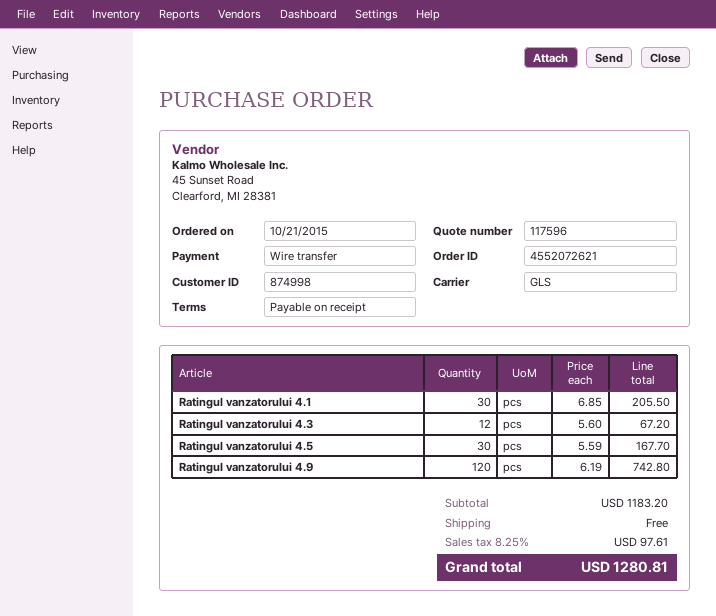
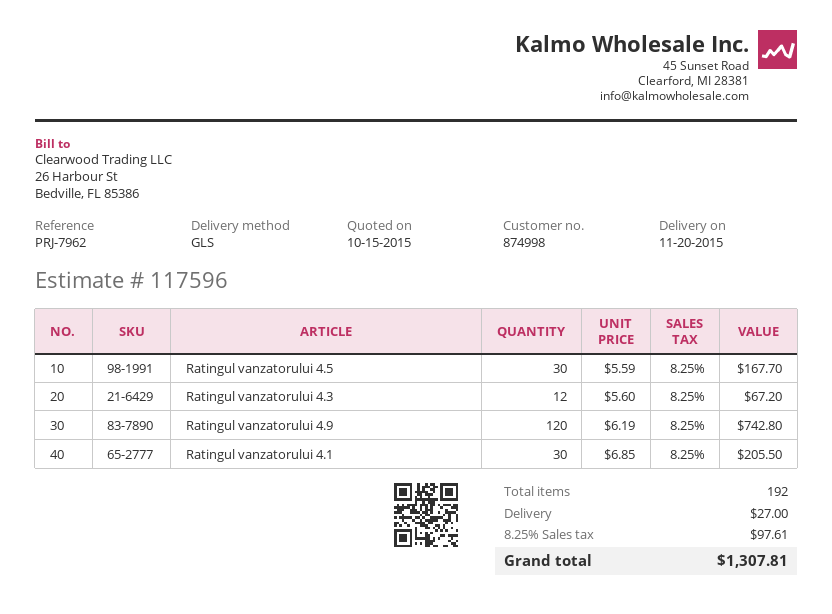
shipping: 0.00 -> 27.00
total: 1280.81 -> 1307.81

